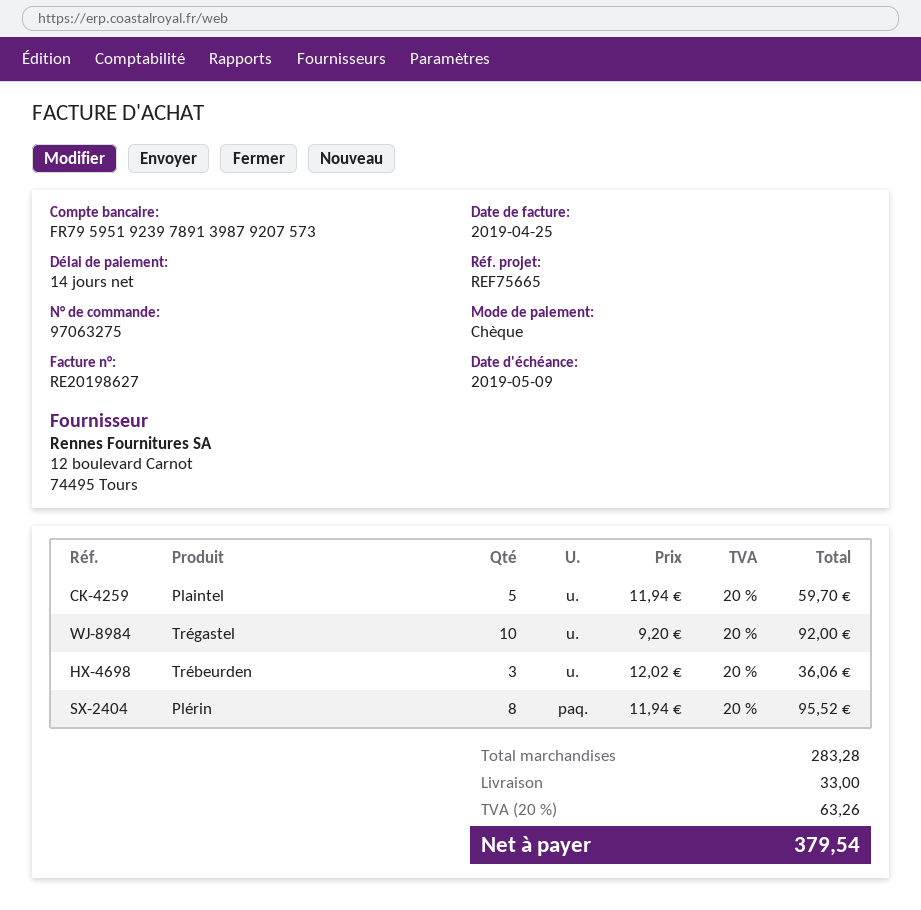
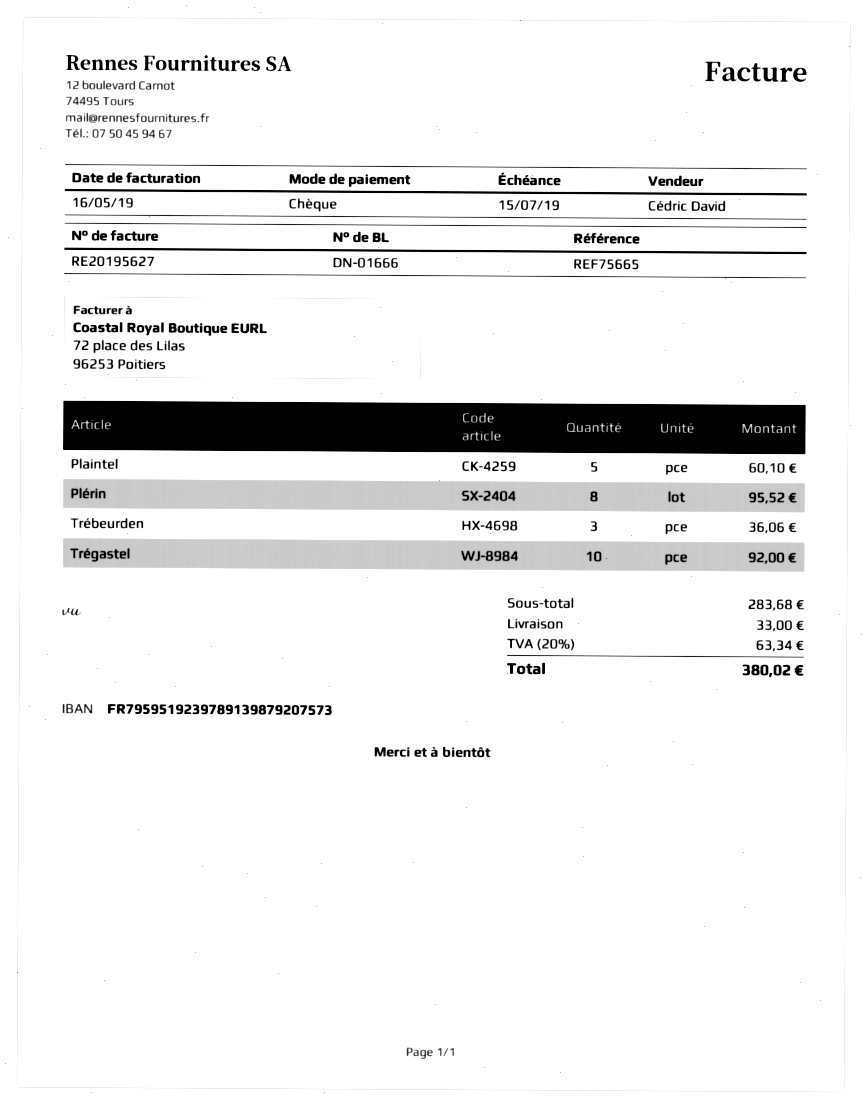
invoice number: RE20198627 -> RE20195627
invoice date: 2019-04-25 -> 2019-05-16
due date: 2019-05-09 -> 2019-07-15
Plaintel: 5 for 59.70 -> 5 for 60.10
subtotal: 283.28 -> 283.68
tax: 20% = 63.26 -> 20% = 63.34
total: 379.54 -> 380.02

